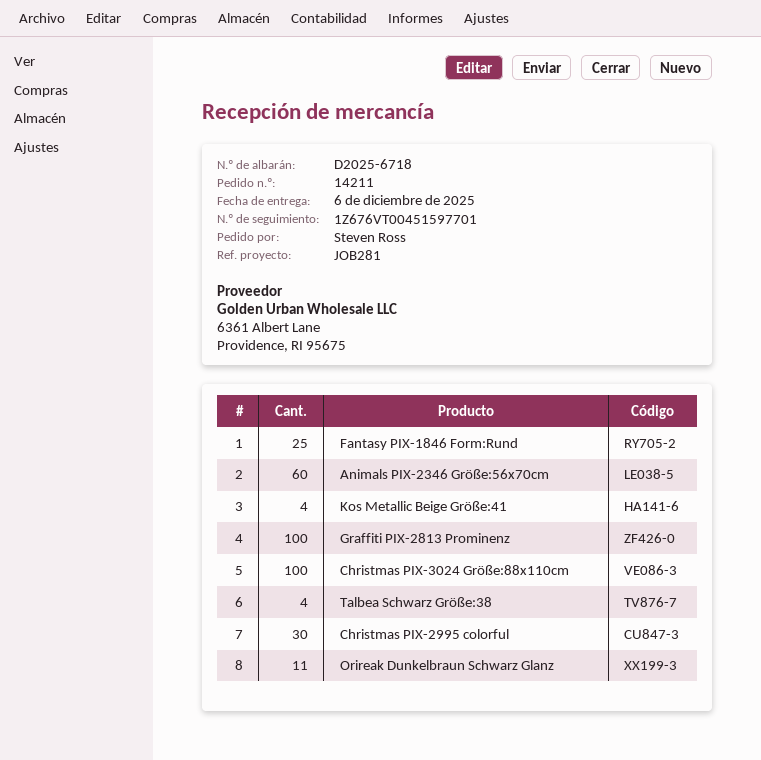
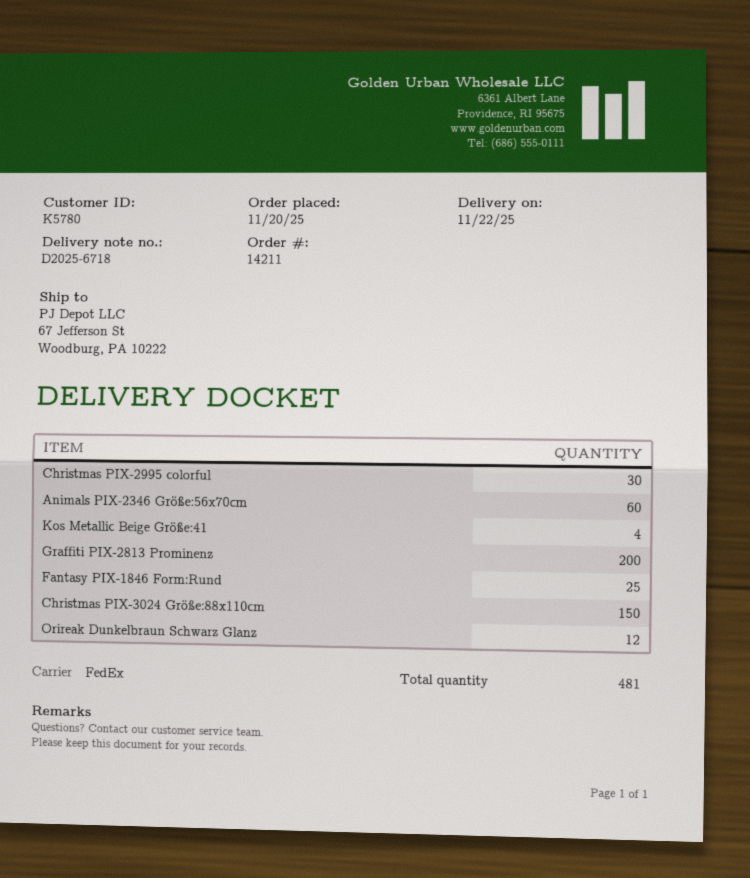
delivery date: 2025-12-06 -> 2025-11-22
Graffiti PIX-2813 Prominenz: 100 -> 200
Christmas PIX-3024 Größe:88x110cm: 100 -> 150
Talbea Schwarz Größe:38: 4 -> none
Orireak Dunkelbraun Schwarz Glanz: 11 -> 12

